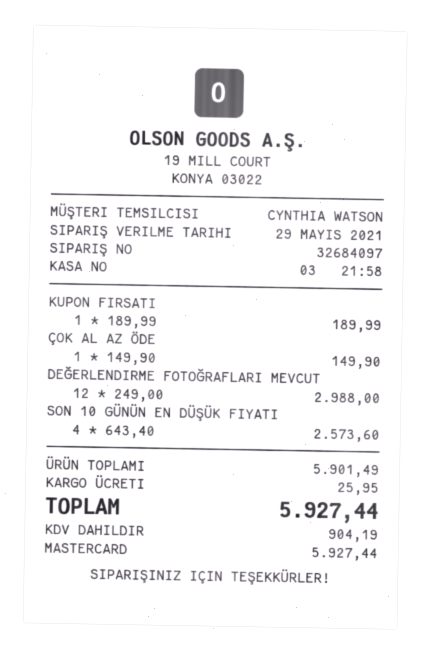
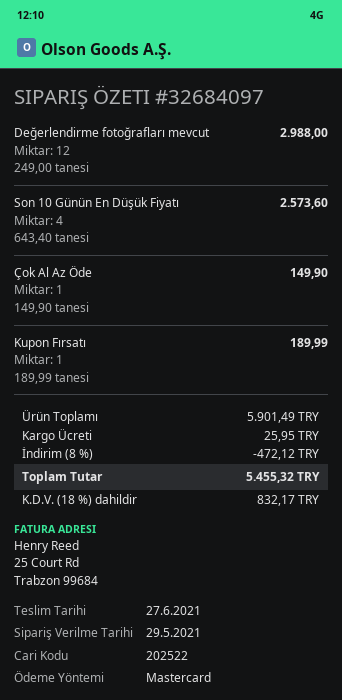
discount: none -> 8% = 472.12
tax: 904.19 -> 832.17
total: 5927.44 -> 5455.32

